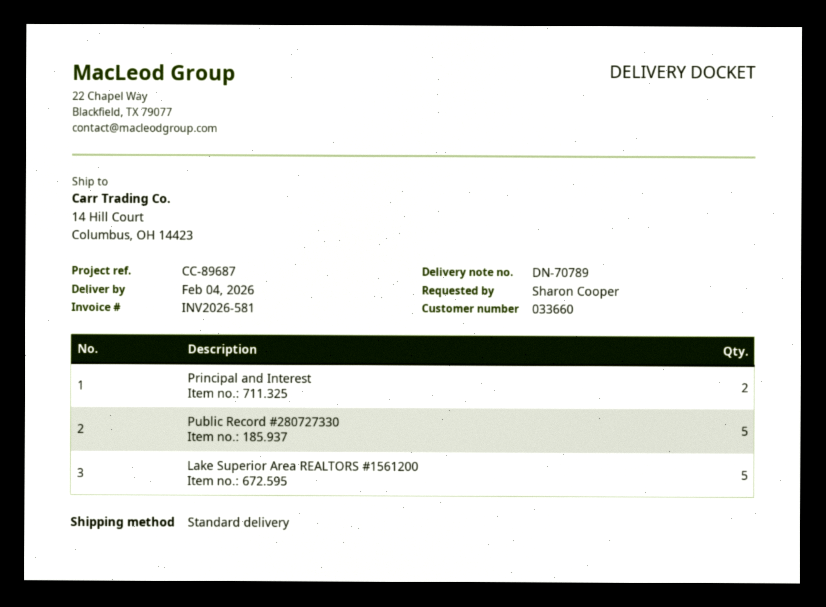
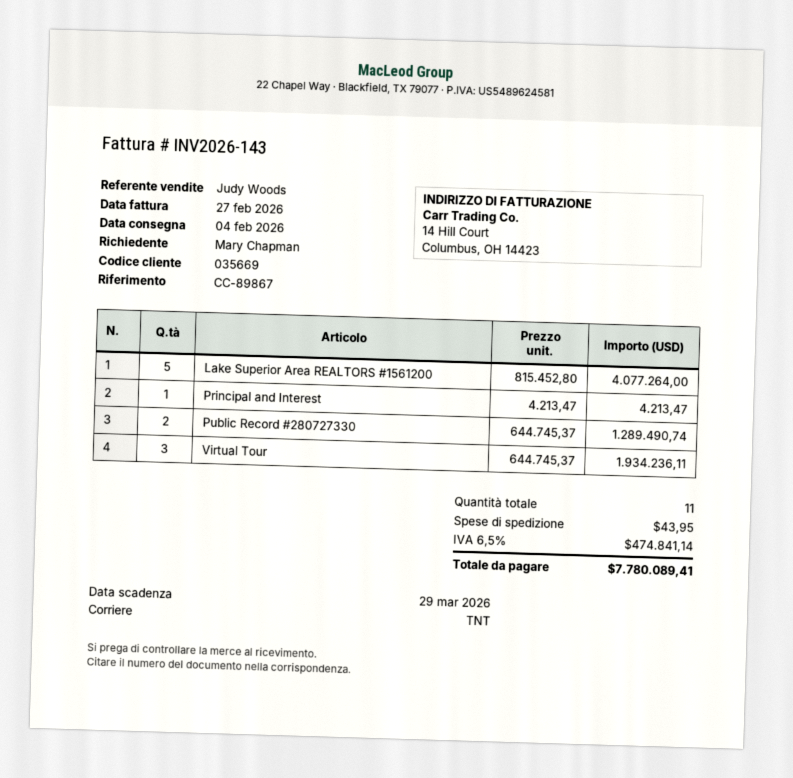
invoice number: INV2026-581 -> INV2026-143
customer number: 033660 -> 035669
reference: CC-89687 -> CC-89867
ordered by: Sharon Cooper -> Mary Chapman
shipping method: standard -> TNT
Principal and Interest: 2 -> 1
Public Record #280727330: 5 -> 2
Virtual Tour: none -> 3

